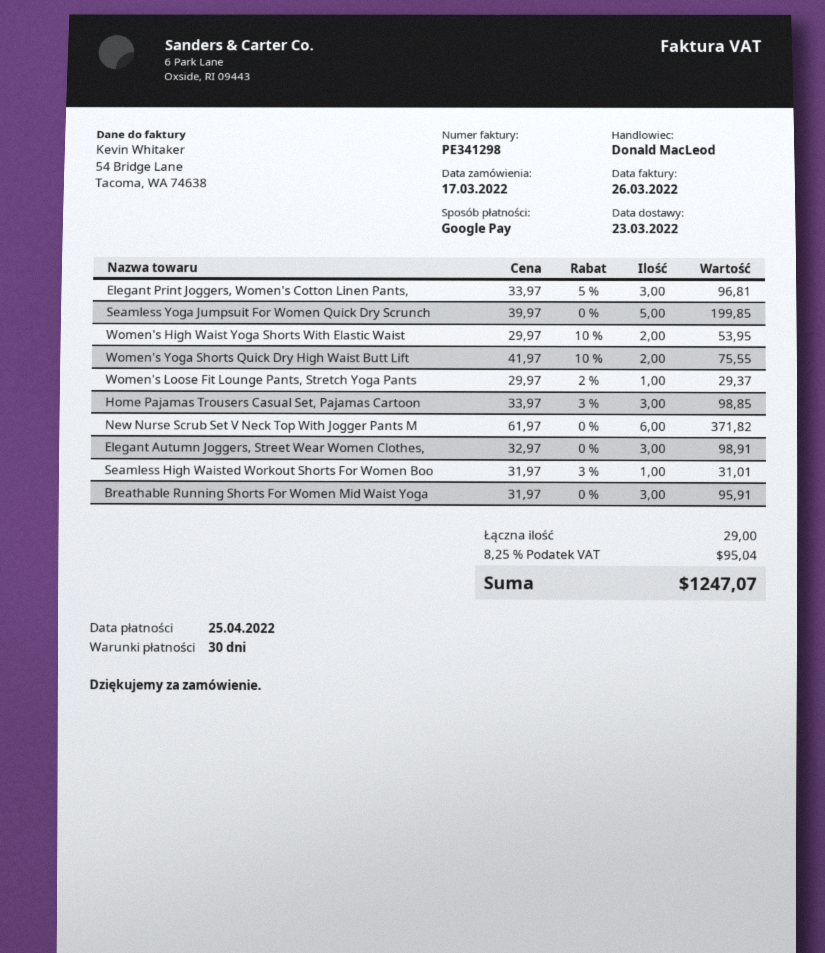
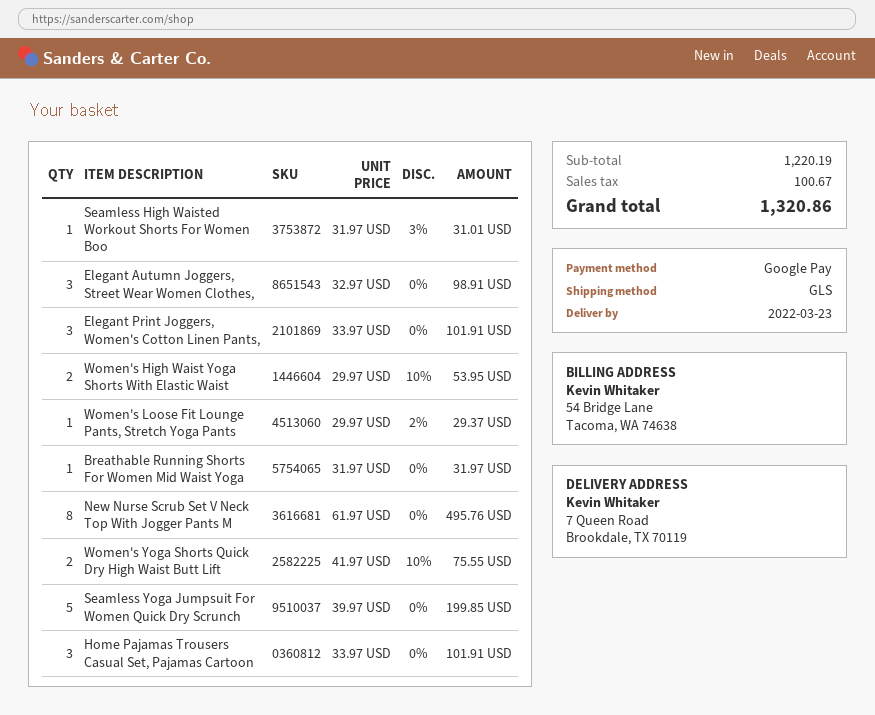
Elegant Print Joggers, Women's Cotton Linen Pants,: 3 x 33.97 - 5% = 96.81 -> 3 x 33.97 = 101.91
Home Pajamas Trousers Casual Set, Pajamas Cartoon: 3 x 33.97 - 3% = 98.85 -> 3 x 33.97 = 101.91
New Nurse Scrub Set V Neck Top With Jogger Pants M: 6 x 61.97 = 371.82 -> 8 x 61.97 = 495.76
Breathable Running Shorts For Women Mid Waist Yoga: 3 x 31.97 = 95.91 -> 1 x 31.97 = 31.97
tax: 95.04 -> 100.67
total: 1247.07 -> 1320.86

